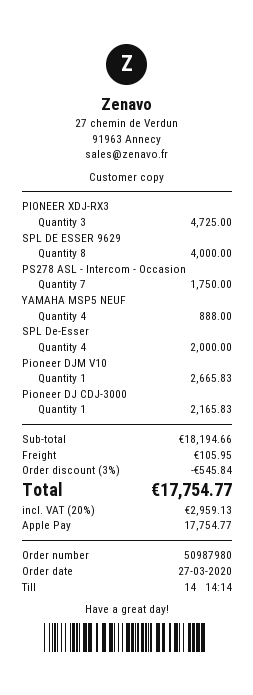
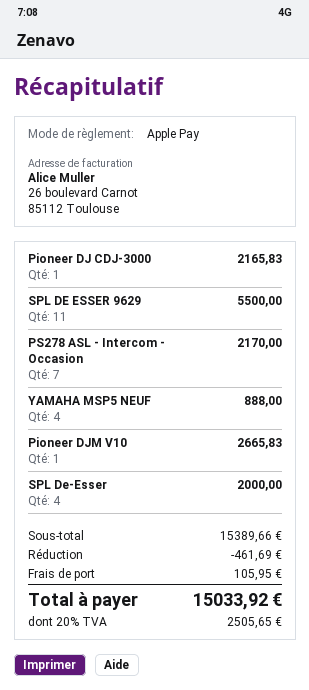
PIONEER XDJ-RX3: 3 for 4725.00 -> none
SPL DE ESSER 9629: 8 for 4000.00 -> 11 for 5500.00
PS278 ASL - Intercom - Occasion: 7 for 1750.00 -> 7 for 2170.00
subtotal: 18194.66 -> 15389.66
discount: 545.84 -> 461.69
tax: 20% = 2959.13 -> 20% = 2505.65
total: 17754.77 -> 15033.92

